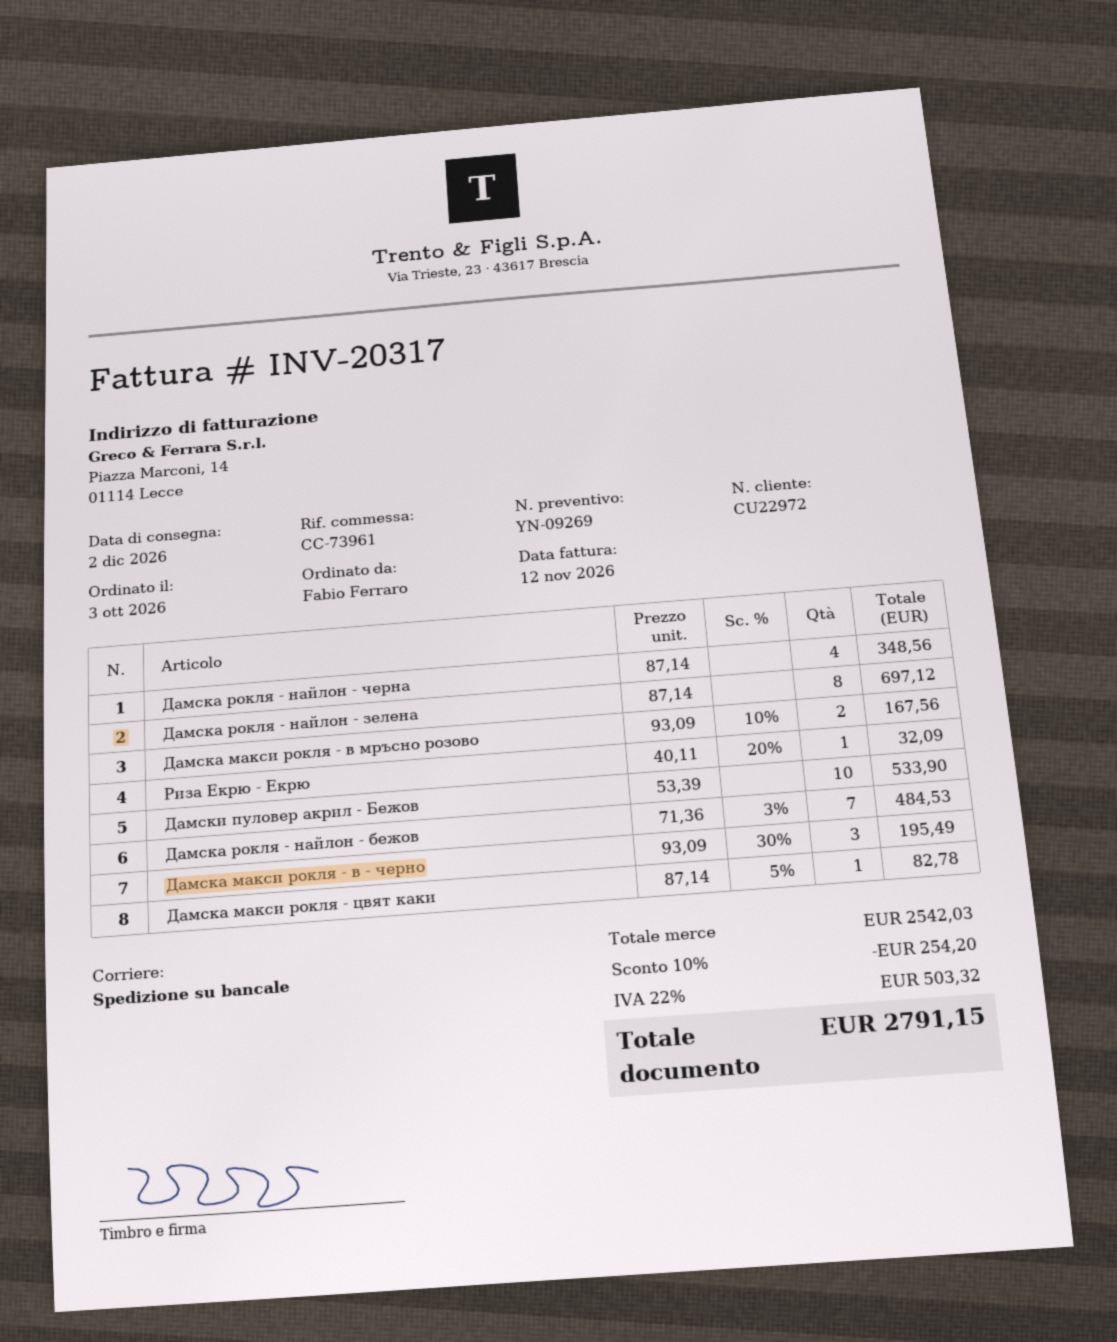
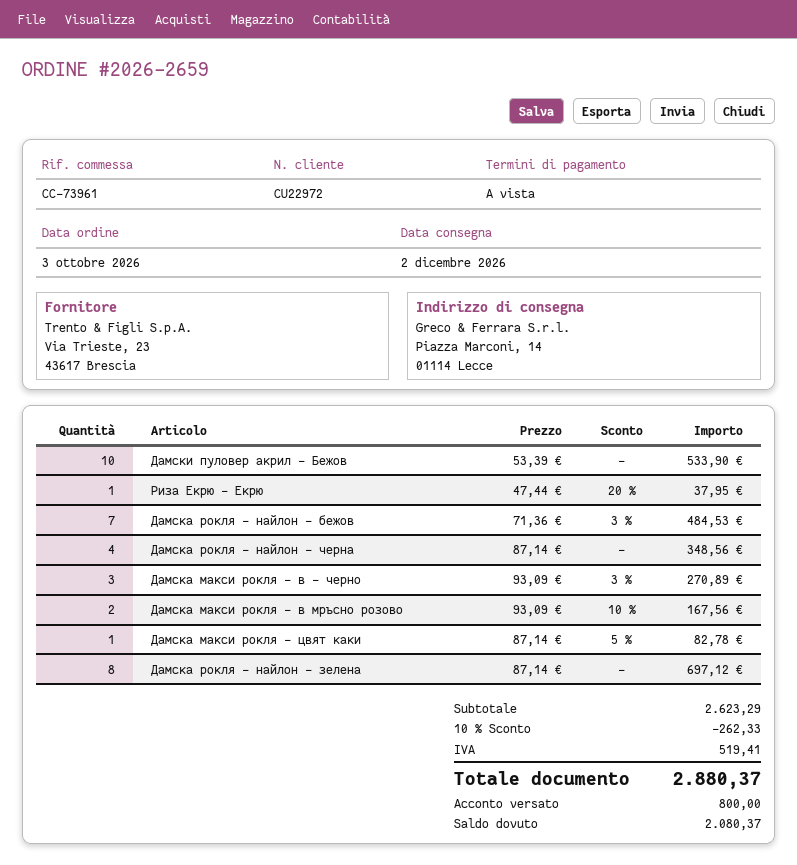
Риза Екрю - Екрю: 1 x 40.11 - 20% = 32.09 -> 1 x 47.44 - 20% = 37.95
Дамска макси рокля - в - черно: 3 x 93.09 - 30% = 195.49 -> 3 x 93.09 - 3% = 270.89
subtotal: 2542.03 -> 2623.29
discount: 10% = 254.20 -> 10% = 262.33
tax: 503.32 -> 519.41
total: 2791.15 -> 2880.37

